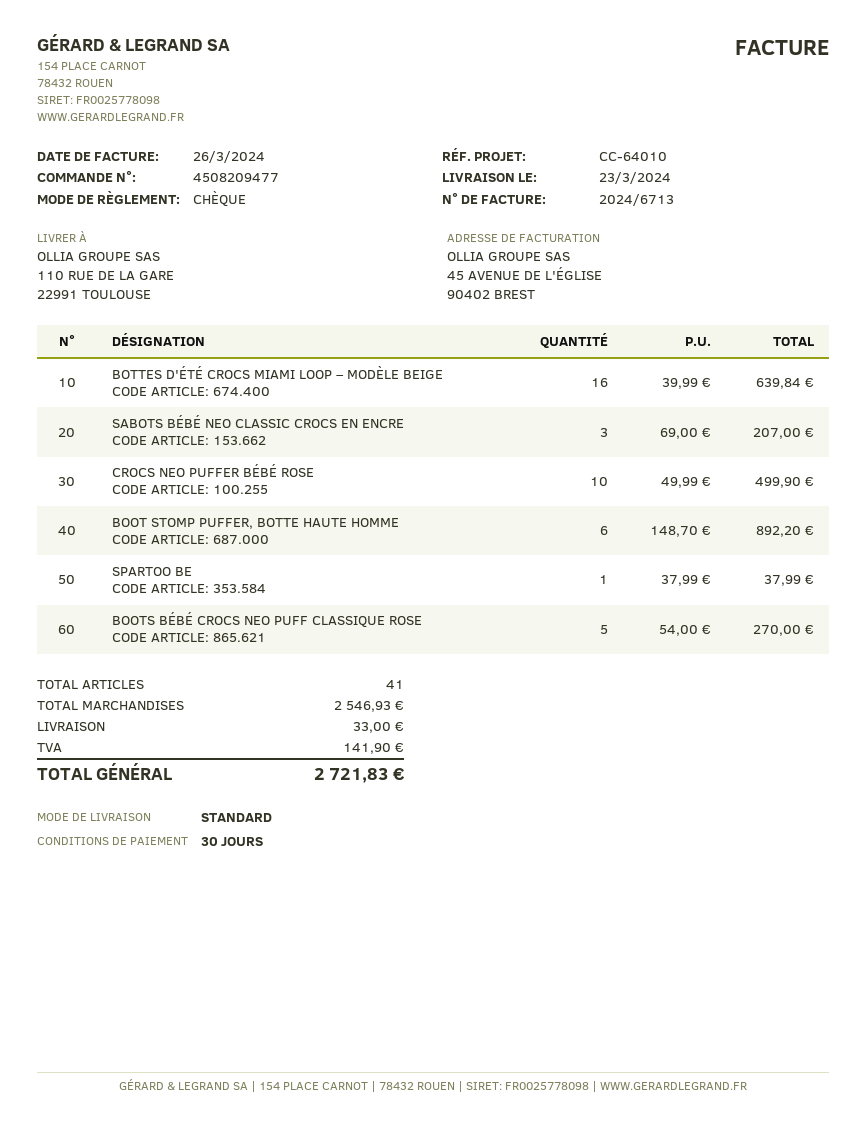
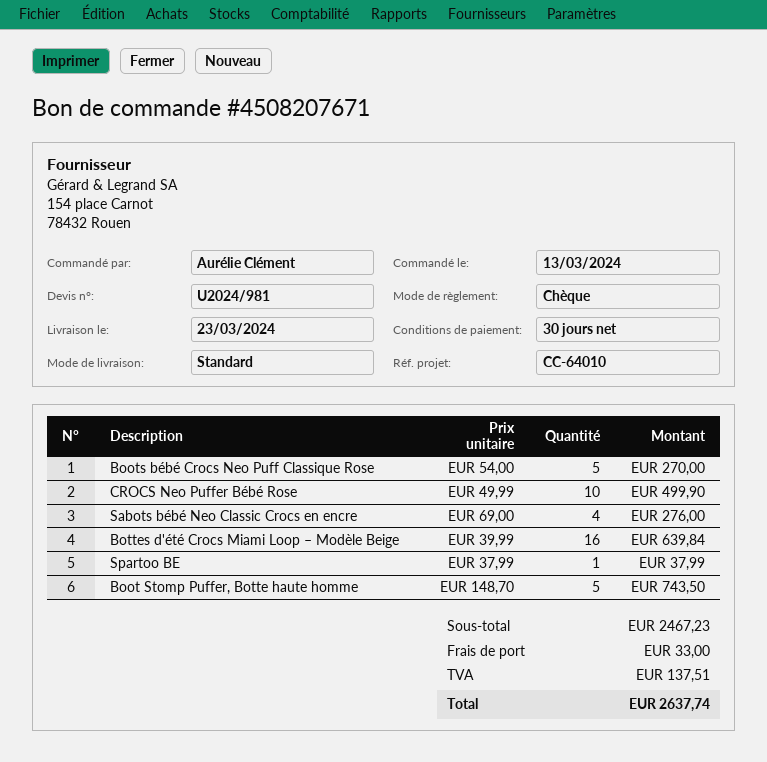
order number: 4508209477 -> 4508207671
SABOTS BÉBÉ NEO CLASSIC CROCS EN ENCRE: 3 x 69.00 = 207.00 -> 4 x 69.00 = 276.00
BOOT STOMP PUFFER, BOTTE HAUTE HOMME: 6 x 148.70 = 892.20 -> 5 x 148.70 = 743.50
subtotal: 2546.93 -> 2467.23
tax: 141.90 -> 137.51
total: 2721.83 -> 2637.74

